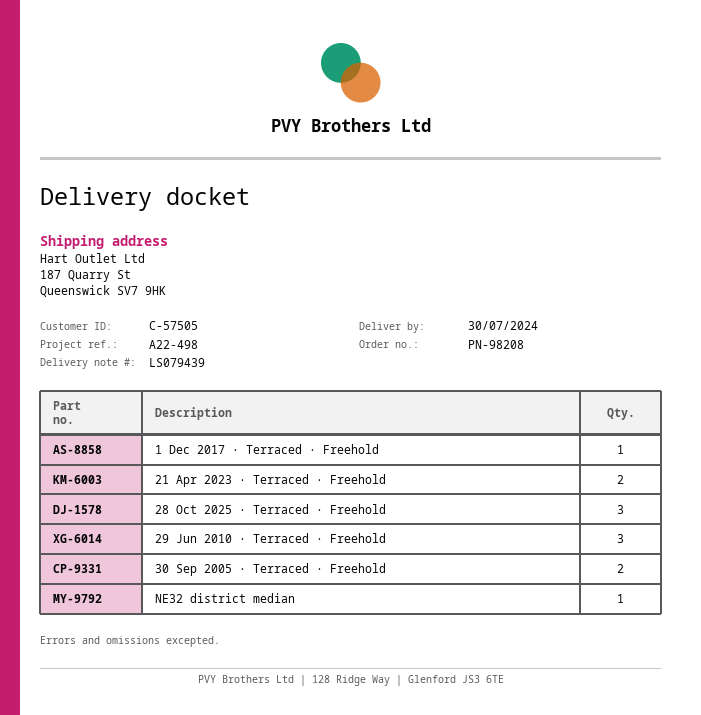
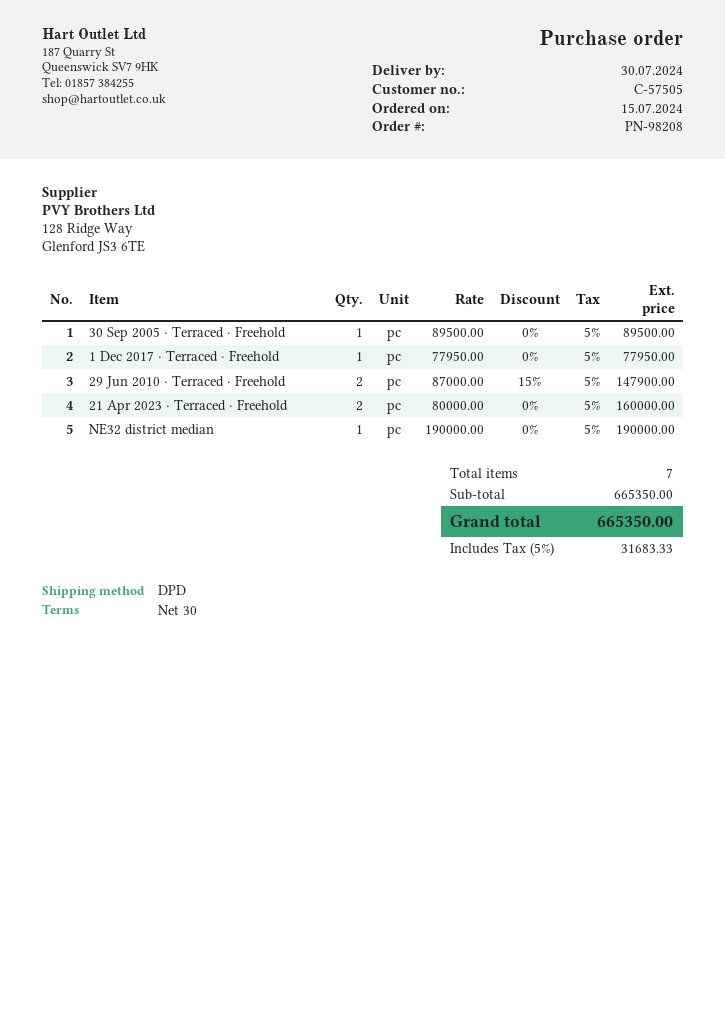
28 Oct 2025 · Terraced · Freehold: 3 -> none
29 Jun 2010 · Terraced · Freehold: 3 -> 2
30 Sep 2005 · Terraced · Freehold: 2 -> 1

